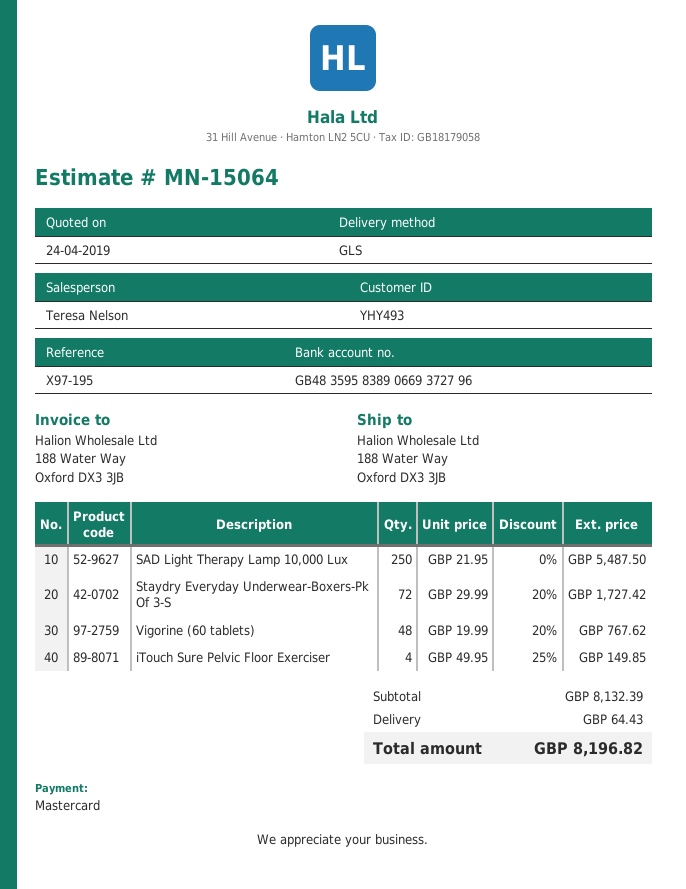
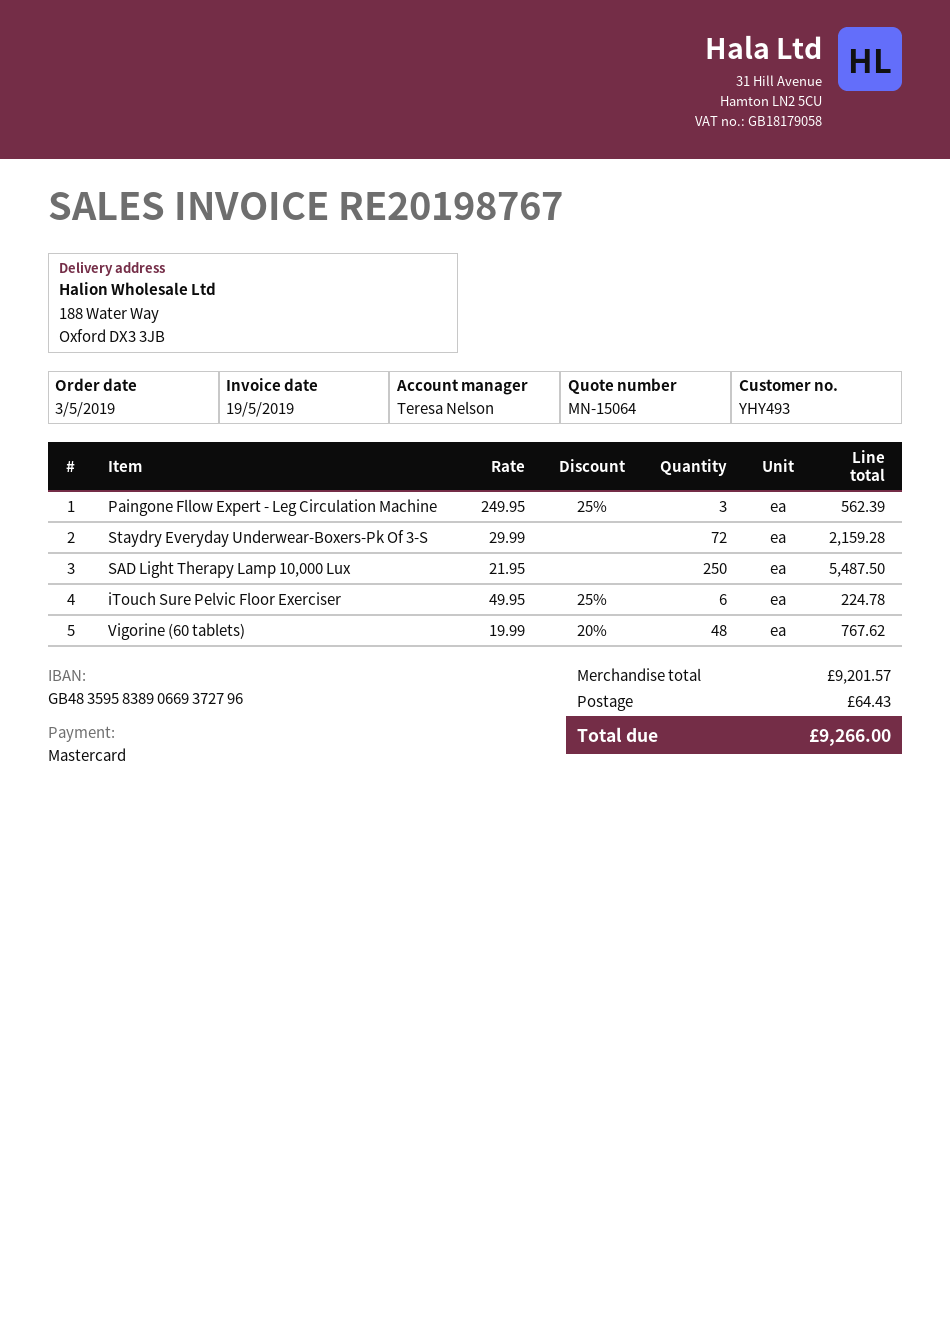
Staydry Everyday Underwear-Boxers-Pk Of 3-S: 72 x 29.99 - 20% = 1727.42 -> 72 x 29.99 = 2159.28
iTouch Sure Pelvic Floor Exerciser: 4 x 49.95 - 25% = 149.85 -> 6 x 49.95 - 25% = 224.78
Paingone Fllow Expert - Leg Circulation Machine: none -> 3 x 249.95 - 25% = 562.39
subtotal: 8132.39 -> 9201.57
total: 8196.82 -> 9266.00

